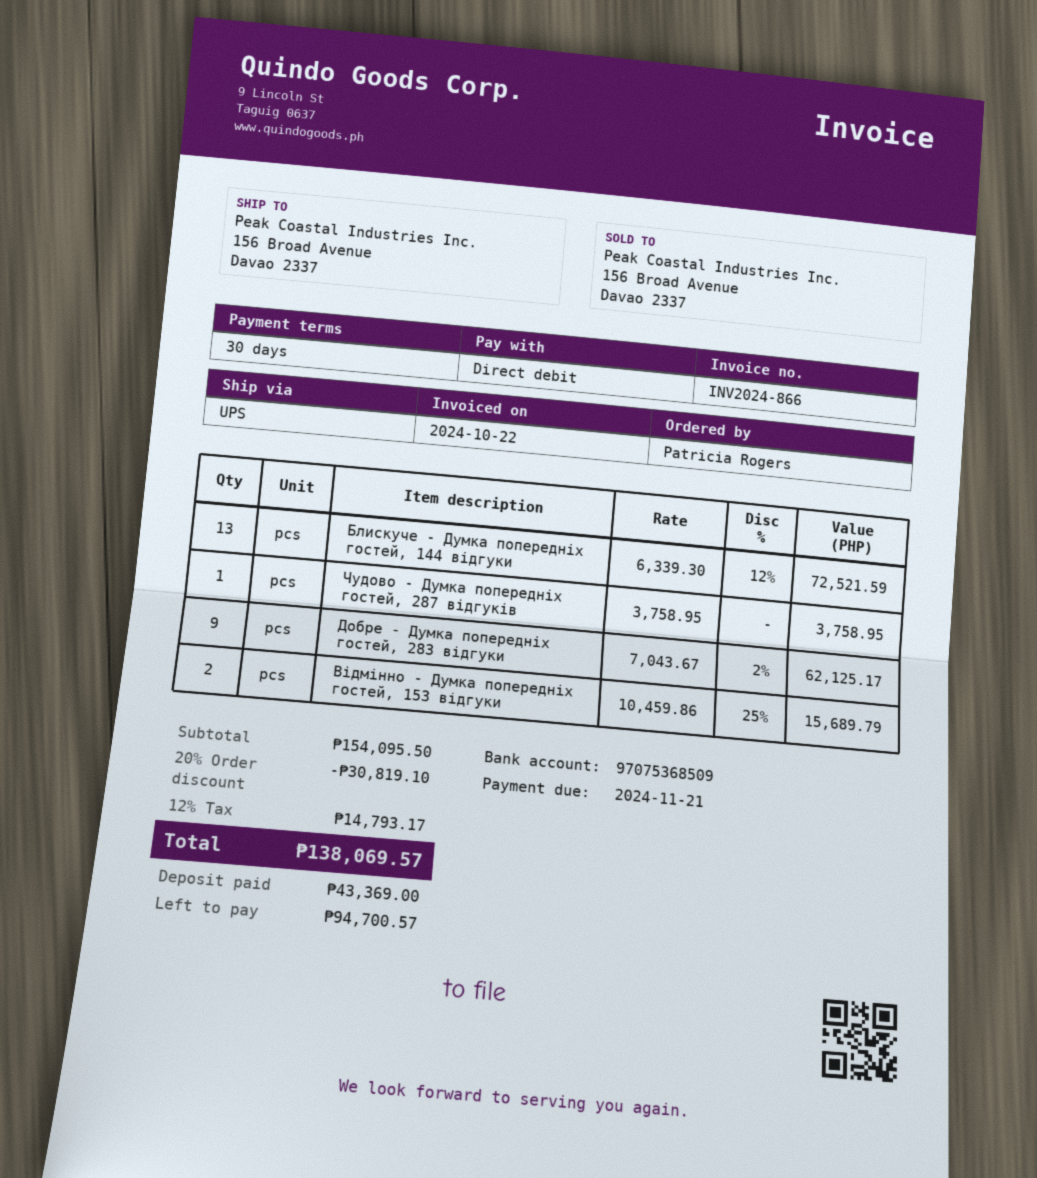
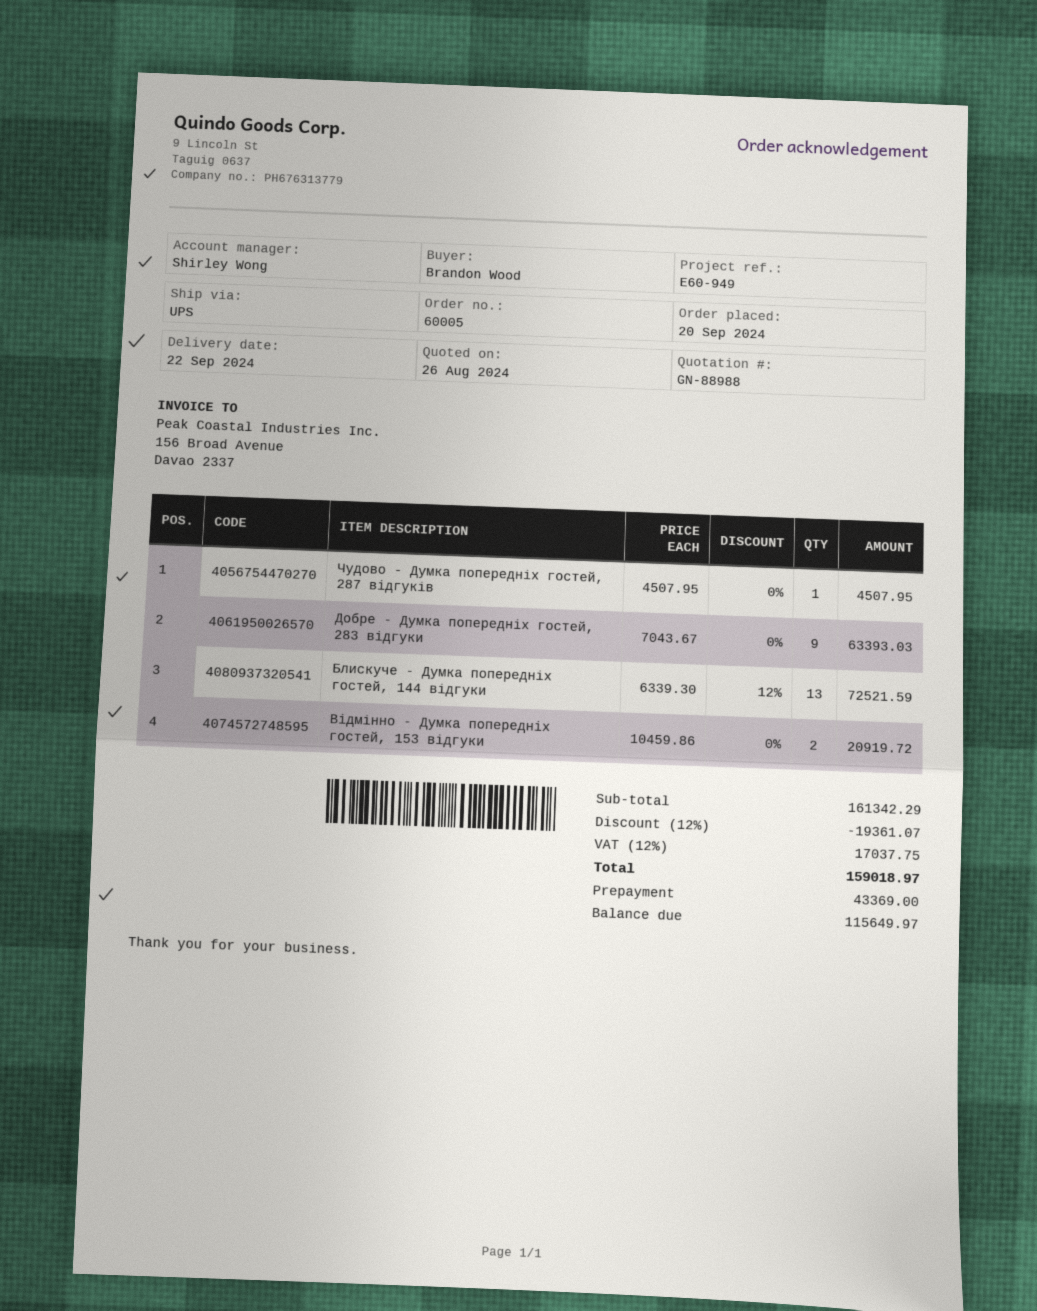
ordered by: Patricia Rogers -> Brandon Wood
Чудово - Думка попередніх гостей, 287 відгуків: 1 x 3758.95 = 3758.95 -> 1 x 4507.95 = 4507.95
Добре - Думка попередніх гостей, 283 відгуки: 9 x 7043.67 - 2% = 62125.17 -> 9 x 7043.67 = 63393.03
Відмінно - Думка попередніх гостей, 153 відгуки: 2 x 10459.86 - 25% = 15689.79 -> 2 x 10459.86 = 20919.72
subtotal: 154095.50 -> 161342.29
discount: 20% = 30819.10 -> 12% = 19361.07
tax: 12% = 14793.17 -> 12% = 17037.75
total: 138069.57 -> 159018.97
balance: 94700.57 -> 115649.97

